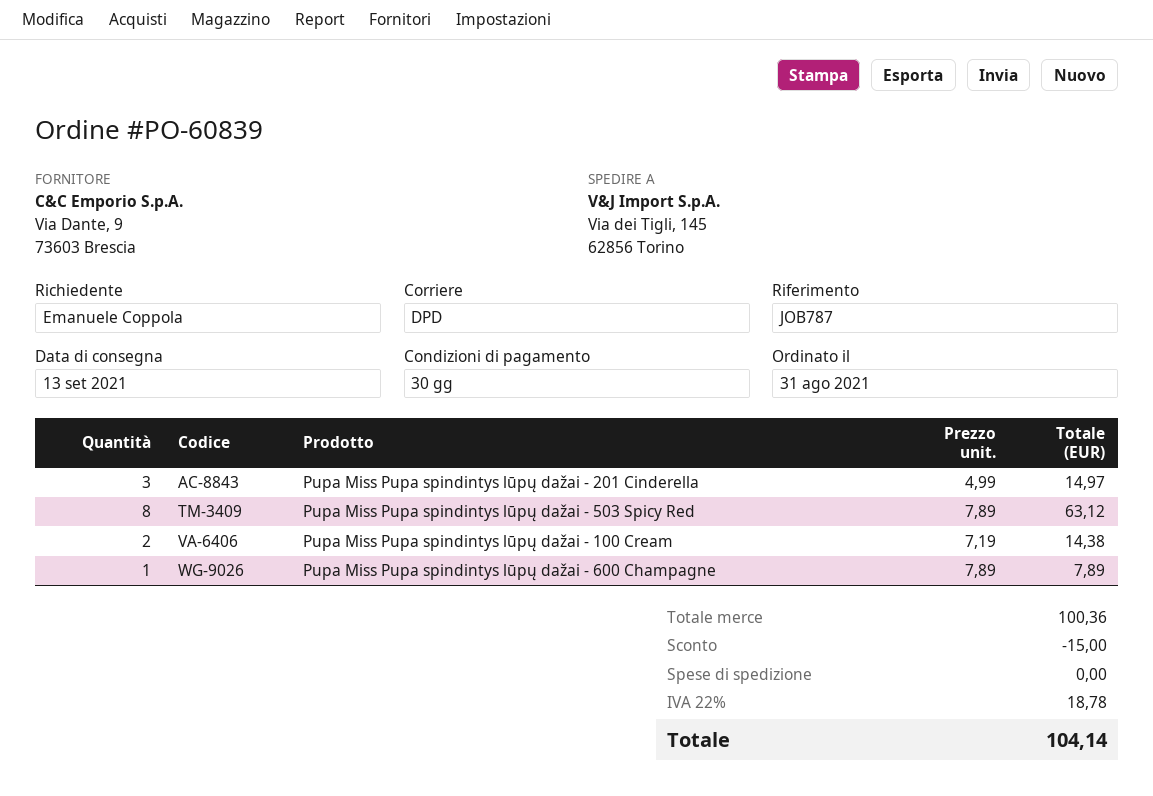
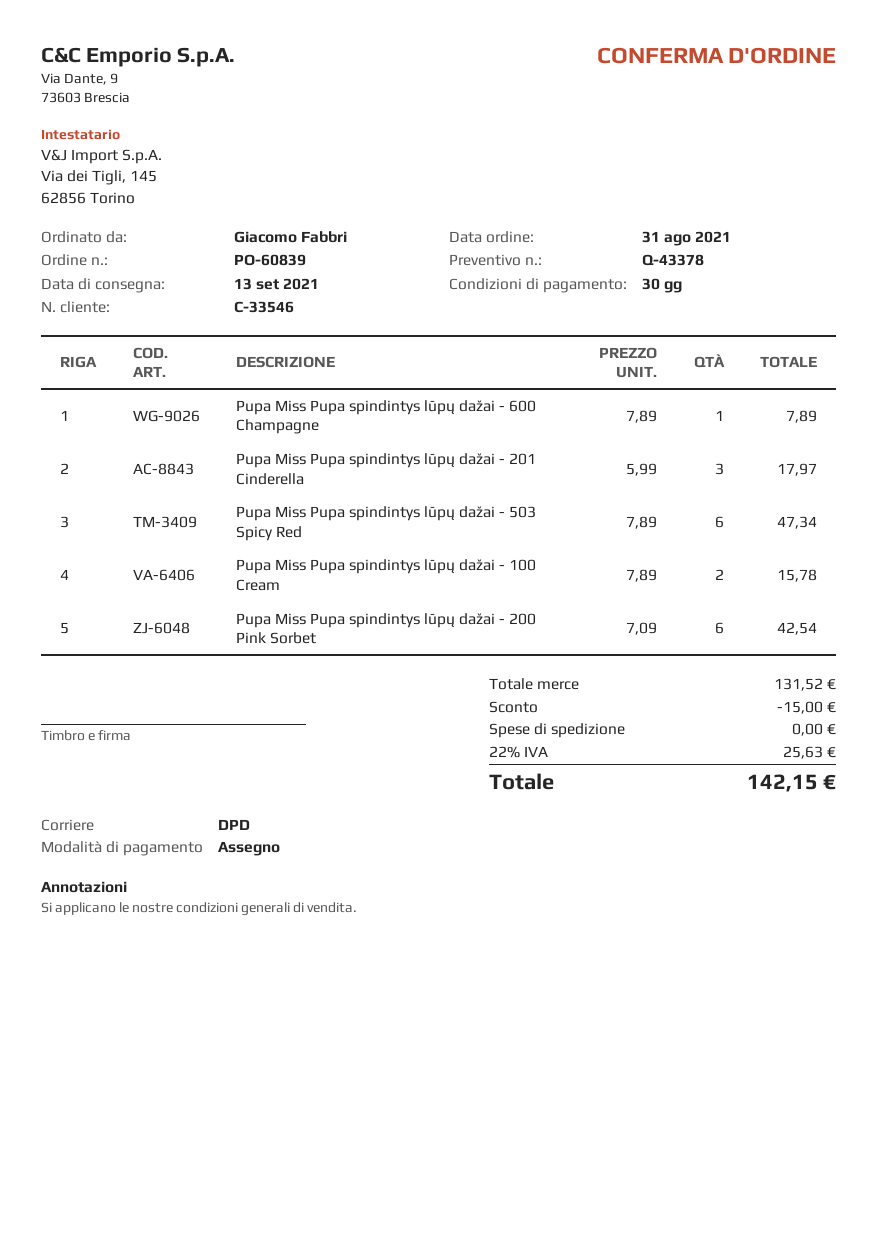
ordered by: Emanuele Coppola -> Giacomo Fabbri
Pupa Miss Pupa spindintys lūpų dažai - 201 Cinderella: 3 x 4.99 = 14.97 -> 3 x 5.99 = 17.97
Pupa Miss Pupa spindintys lūpų dažai - 503 Spicy Red: 8 x 7.89 = 63.12 -> 6 x 7.89 = 47.34
Pupa Miss Pupa spindintys lūpų dažai - 100 Cream: 2 x 7.19 = 14.38 -> 2 x 7.89 = 15.78
Pupa Miss Pupa spindintys lūpų dažai - 200 Pink Sorbet: none -> 6 x 7.09 = 42.54
subtotal: 100.36 -> 131.52
tax: 22% = 18.78 -> 22% = 25.63
total: 104.14 -> 142.15

